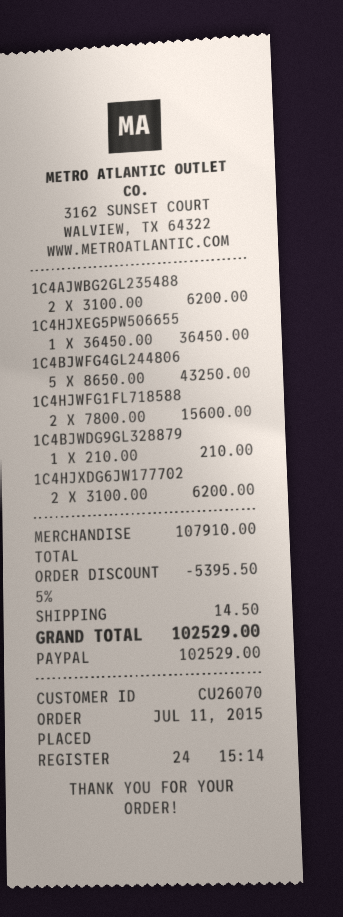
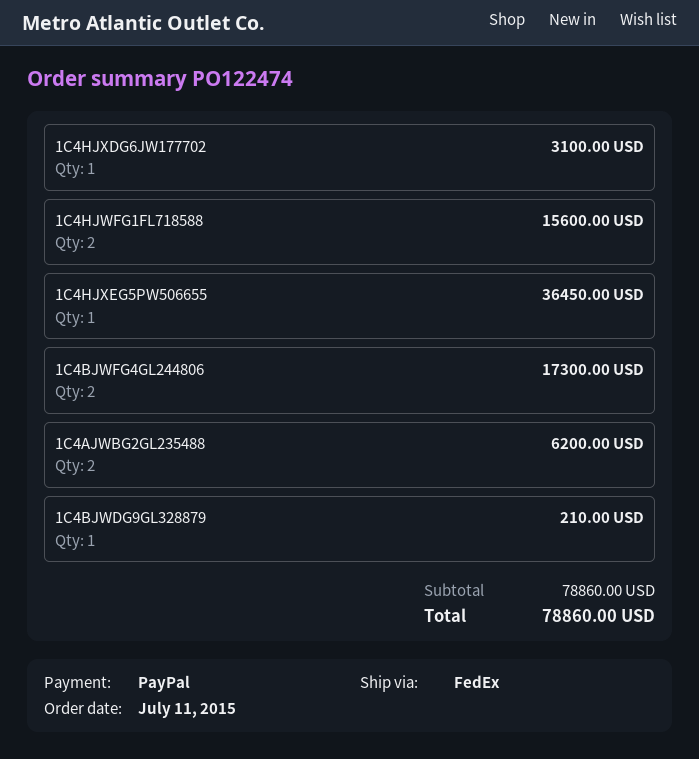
1C4BJWFG4GL244806: 5 for 43250.00 -> 2 for 17300.00
1C4HJXDG6JW177702: 2 for 6200.00 -> 1 for 3100.00
subtotal: 107910.00 -> 78860.00
discount: 5% = 5395.50 -> none
shipping: 14.50 -> none
total: 102529.00 -> 78860.00

